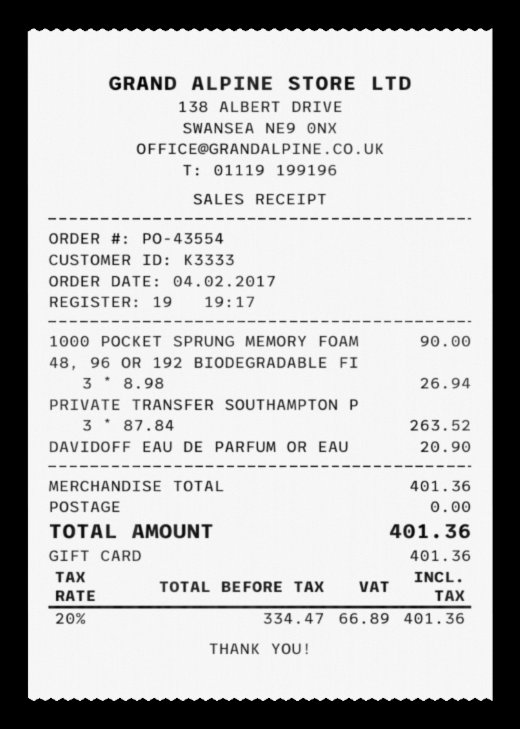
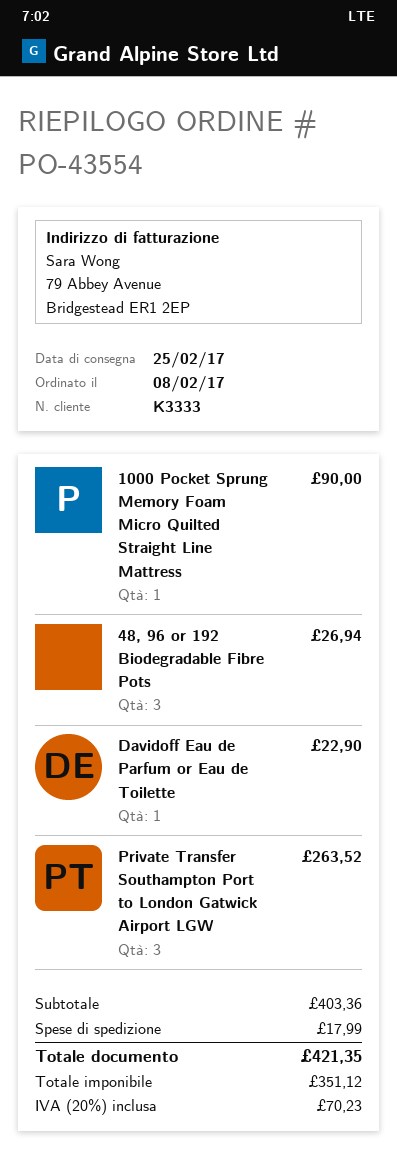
order date: 2017-02-04 -> 2017-02-08
DAVIDOFF EAU DE PARFUM OR EAU: 1 for 20.90 -> 1 for 22.90
subtotal: 401.36 -> 403.36
shipping: 0.00 -> 17.99
net: 334.47 -> 351.12
tax: 20% = 66.89 -> 20% = 70.23
total: 401.36 -> 421.35

